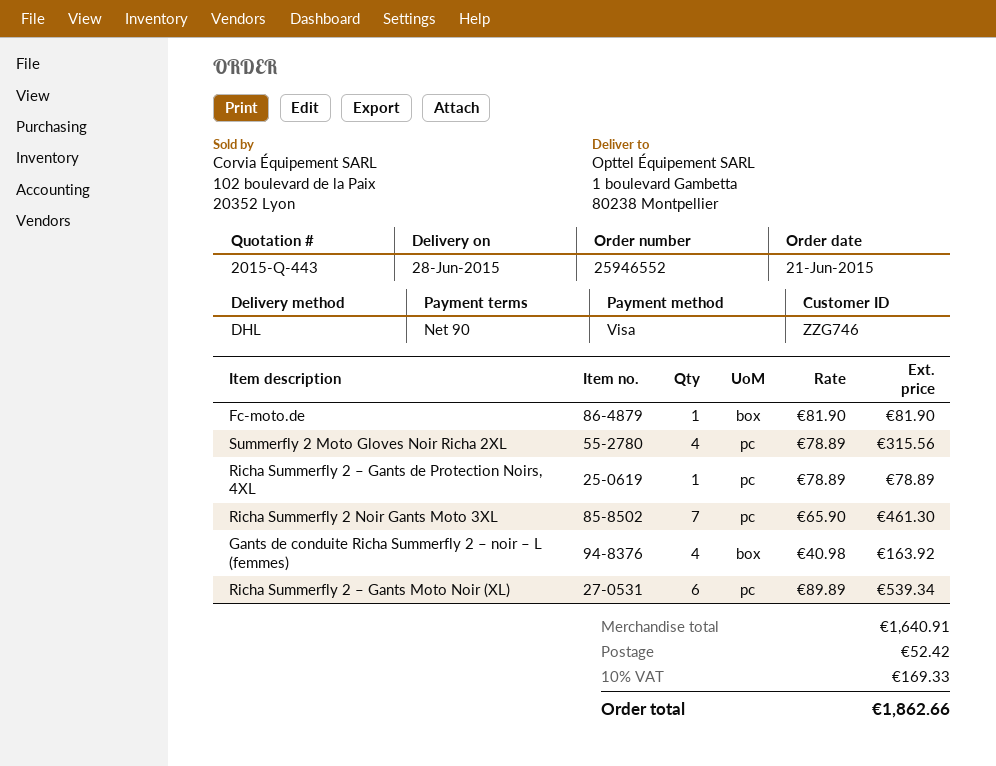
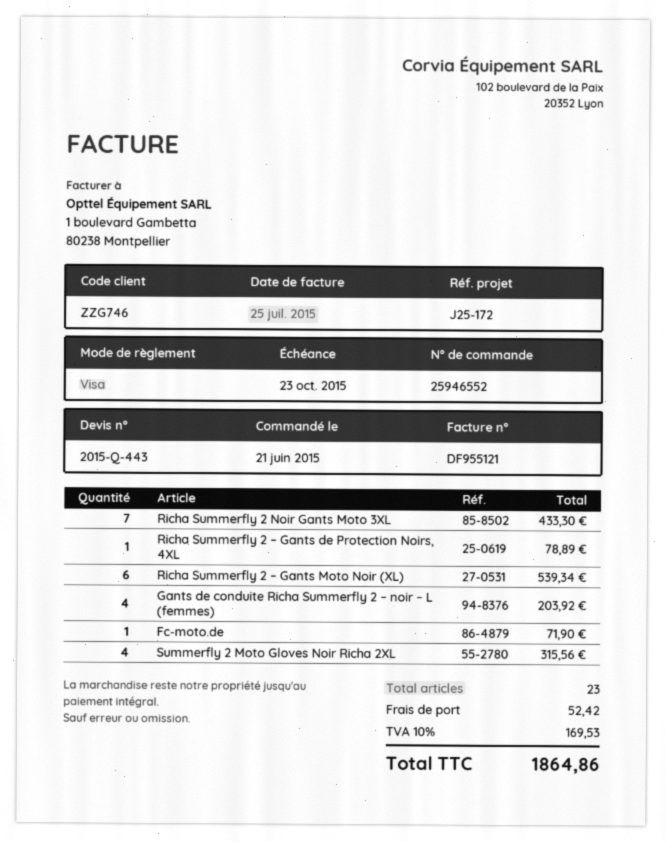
Fc-moto.de: 1 for 81.90 -> 1 for 71.90
Richa Summerfly 2 Noir Gants Moto 3XL: 7 for 461.30 -> 7 for 433.30
Gants de conduite Richa Summerfly 2 – noir – L (femmes): 4 for 163.92 -> 4 for 203.92
tax: 10% = 169.33 -> 10% = 169.53
total: 1862.66 -> 1864.86

